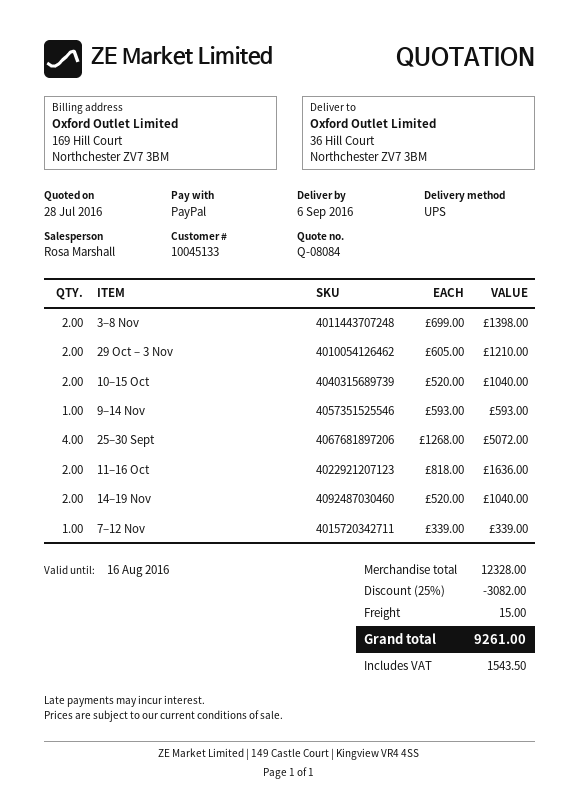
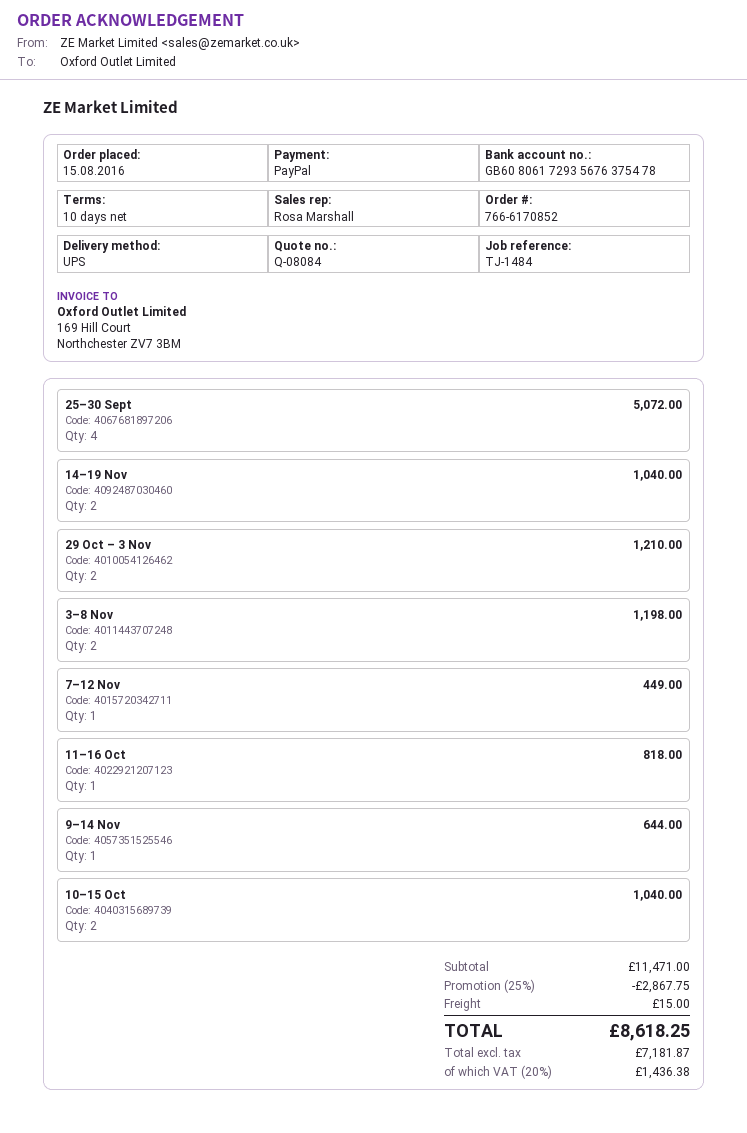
3–8 Nov: 2 for 1398.00 -> 2 for 1198.00
9–14 Nov: 1 for 593.00 -> 1 for 644.00
11–16 Oct: 2 for 1636.00 -> 1 for 818.00
7–12 Nov: 1 for 339.00 -> 1 for 449.00
subtotal: 12328.00 -> 11471.00
discount: 25% = 3082.00 -> 25% = 2867.75
tax: 1543.50 -> 1436.38
total: 9261.00 -> 8618.25

